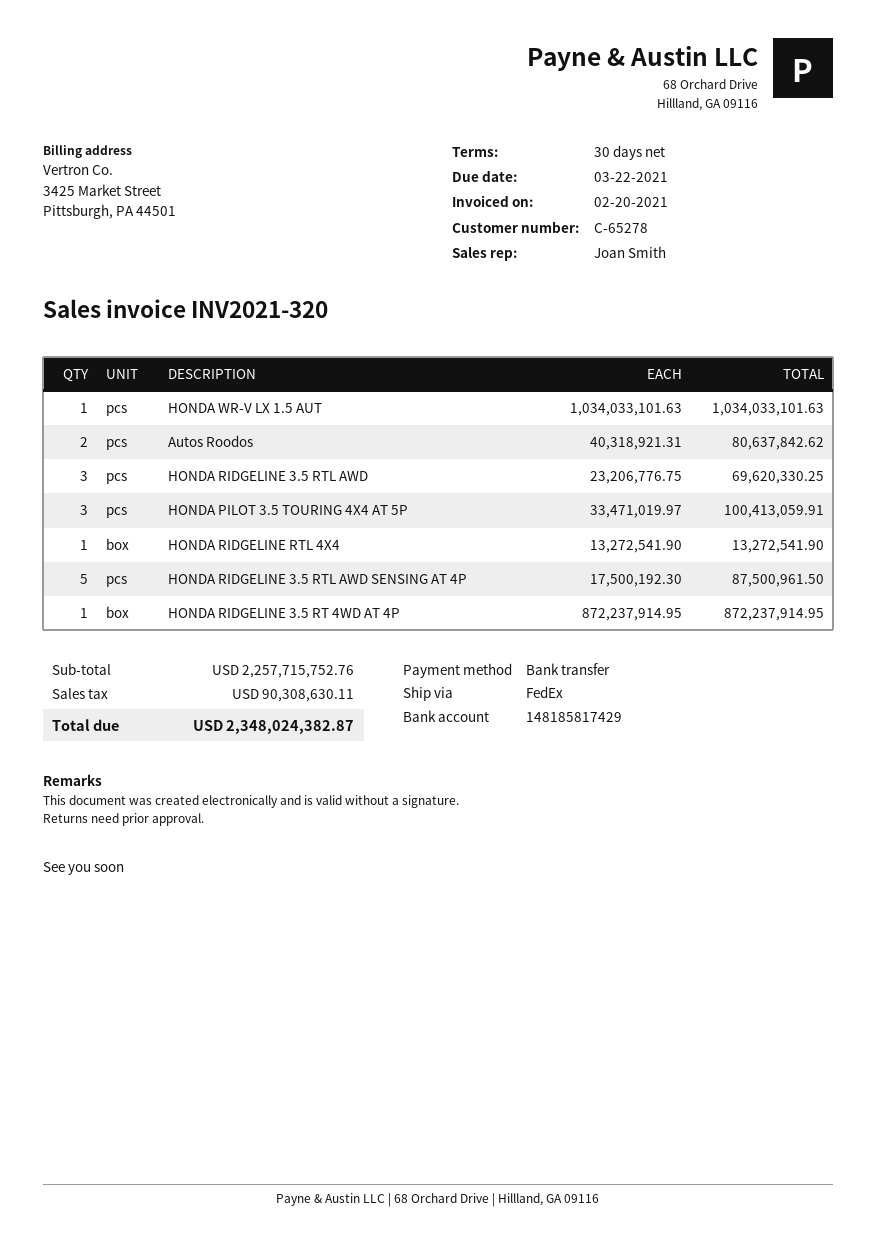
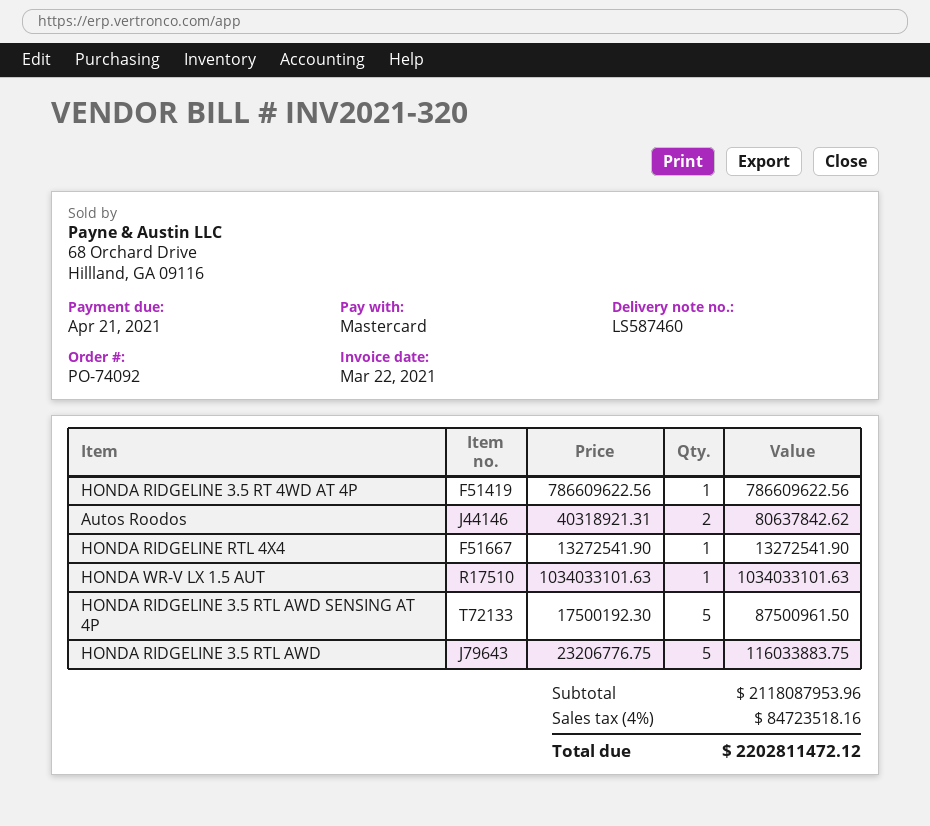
invoice date: 2021-02-20 -> 2021-03-22
due date: 2021-03-22 -> 2021-04-21
payment method: bank transfer -> Mastercard
HONDA RIDGELINE 3.5 RTL AWD: 3 x 23206776.75 = 69620330.25 -> 5 x 23206776.75 = 116033883.75
HONDA PILOT 3.5 TOURING 4X4 AT 5P: 3 x 33471019.97 = 100413059.91 -> none
HONDA RIDGELINE 3.5 RT 4WD AT 4P: 1 x 872237914.95 = 872237914.95 -> 1 x 786609622.56 = 786609622.56
subtotal: 2257715752.76 -> 2118087953.96
tax: 90308630.11 -> 84723518.16
total: 2348024382.87 -> 2202811472.12

